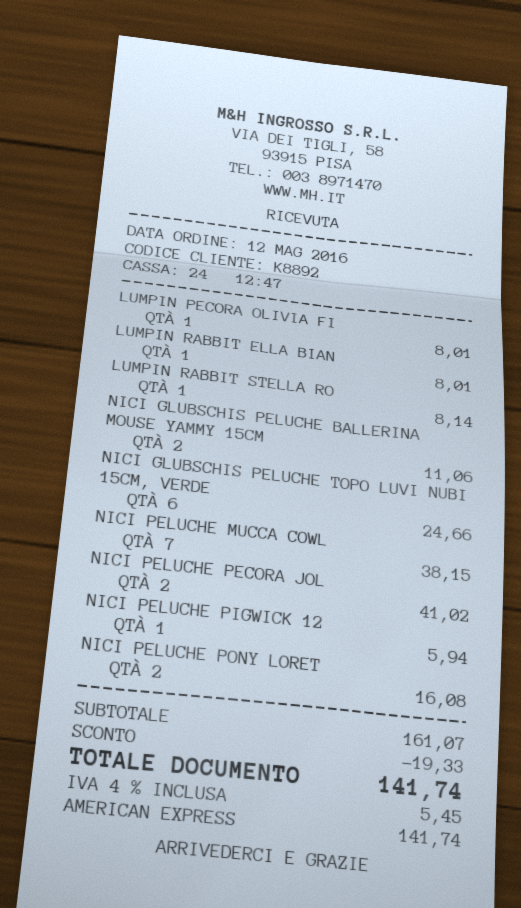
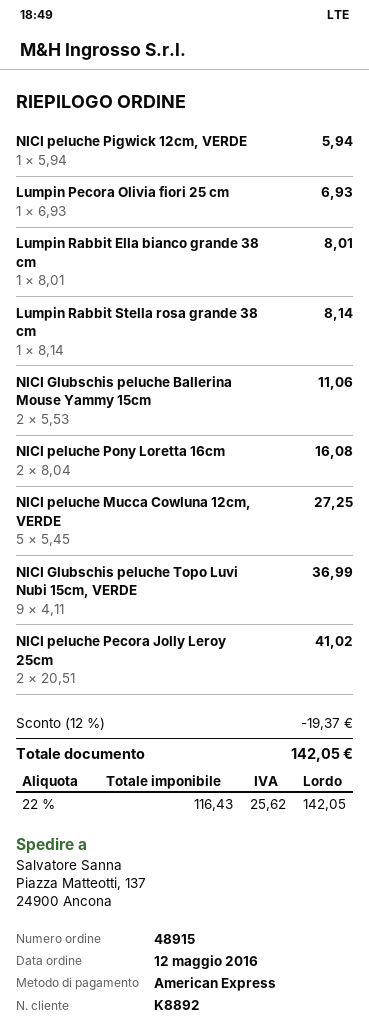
LUMPIN PECORA OLIVIA FI: 1 for 8.01 -> 1 for 6.93
NICI GLUBSCHIS PELUCHE TOPO LUVI NUBI 15CM, VERDE: 6 for 24.66 -> 9 for 36.99
NICI PELUCHE MUCCA COWL: 7 for 38.15 -> 5 for 27.25
discount: 19.33 -> 19.37
tax: 4% = 5.45 -> 22% = 25.62
total: 141.74 -> 142.05

